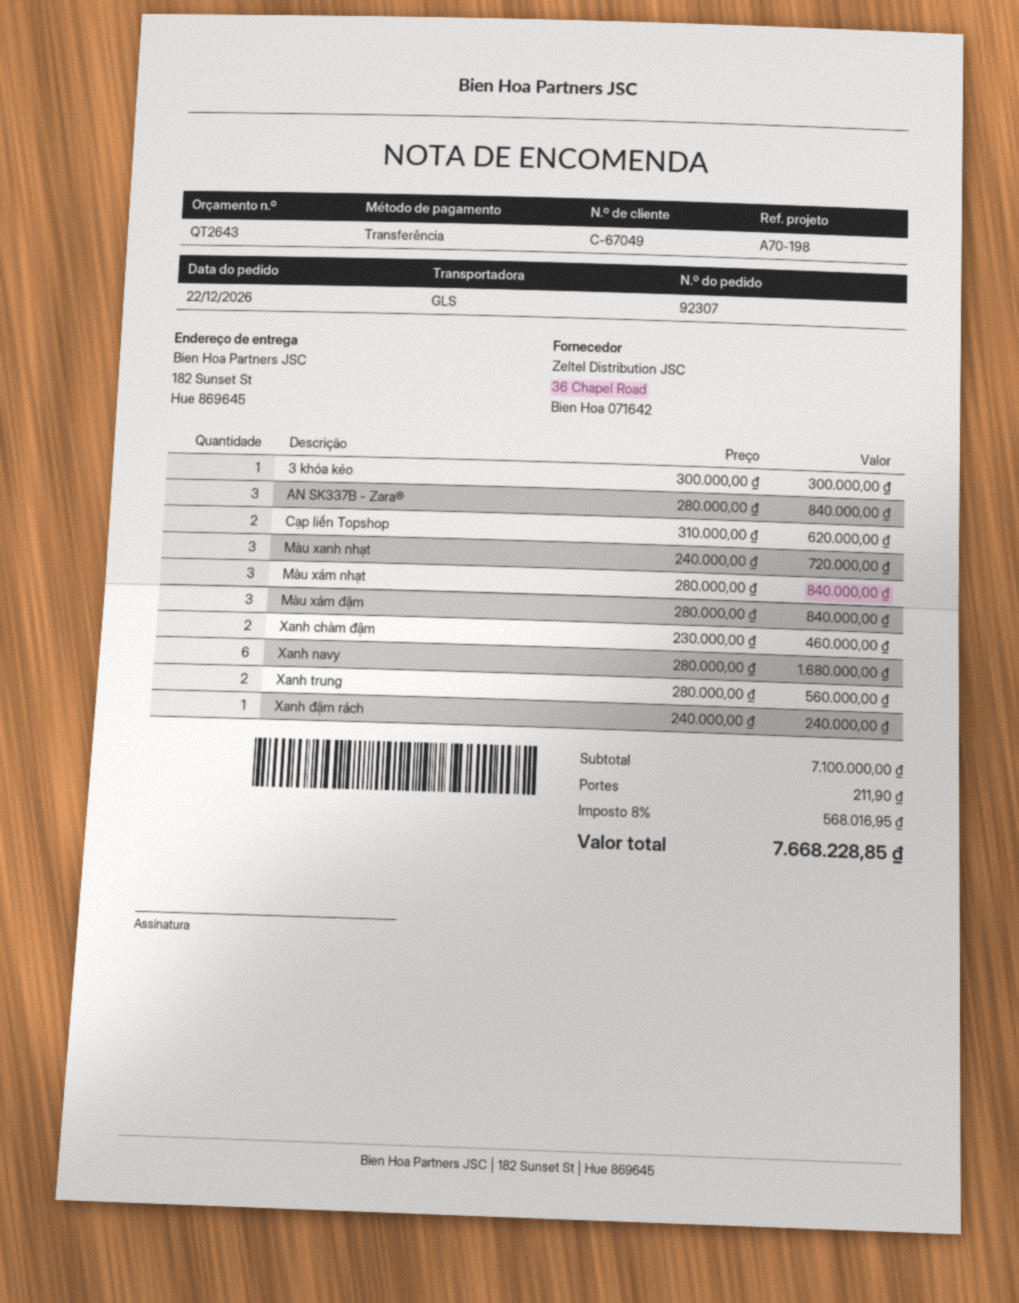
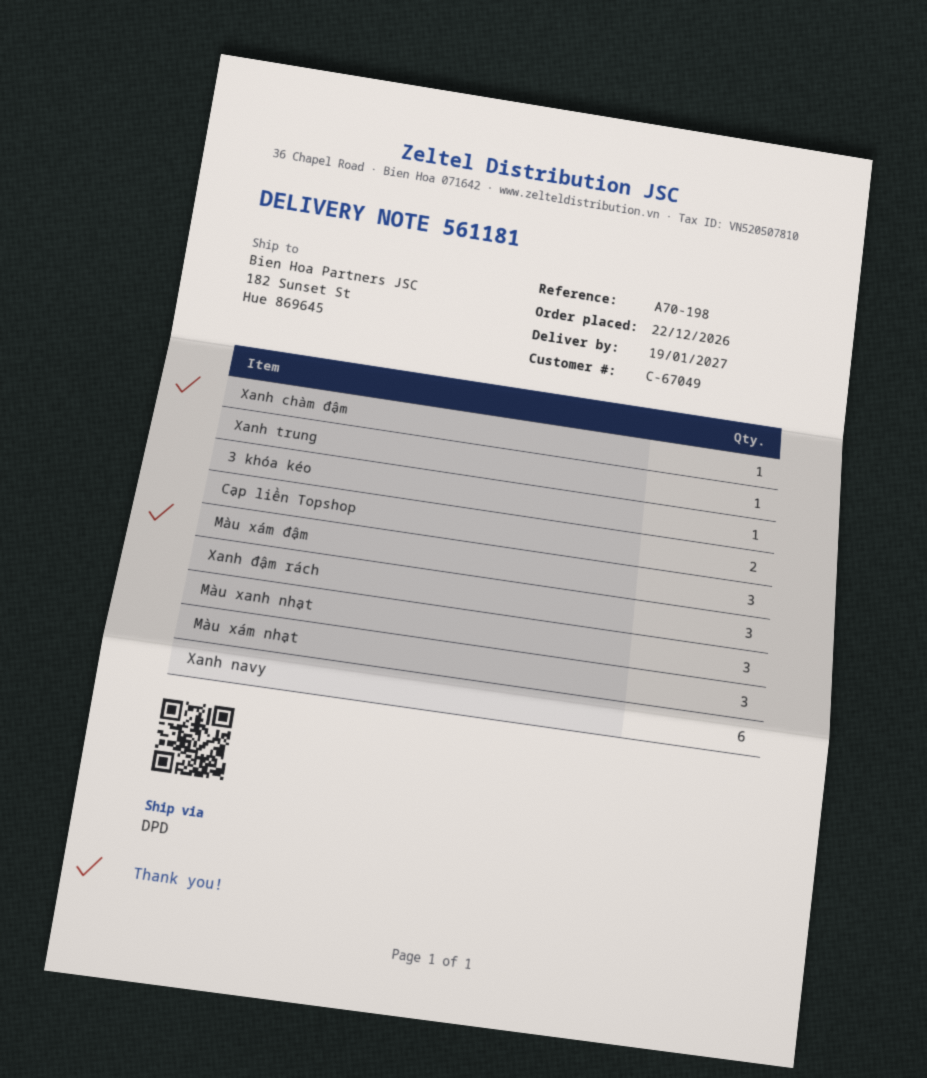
shipping method: GLS -> DPD
AN SK337B - Zara®: 3 -> none
Xanh chàm đậm: 2 -> 1
Xanh trung: 2 -> 1
Xanh đậm rách: 1 -> 3

